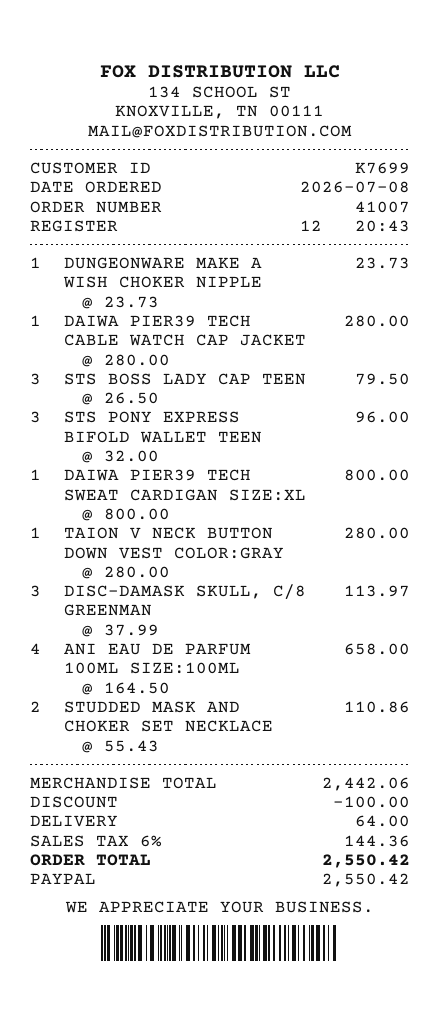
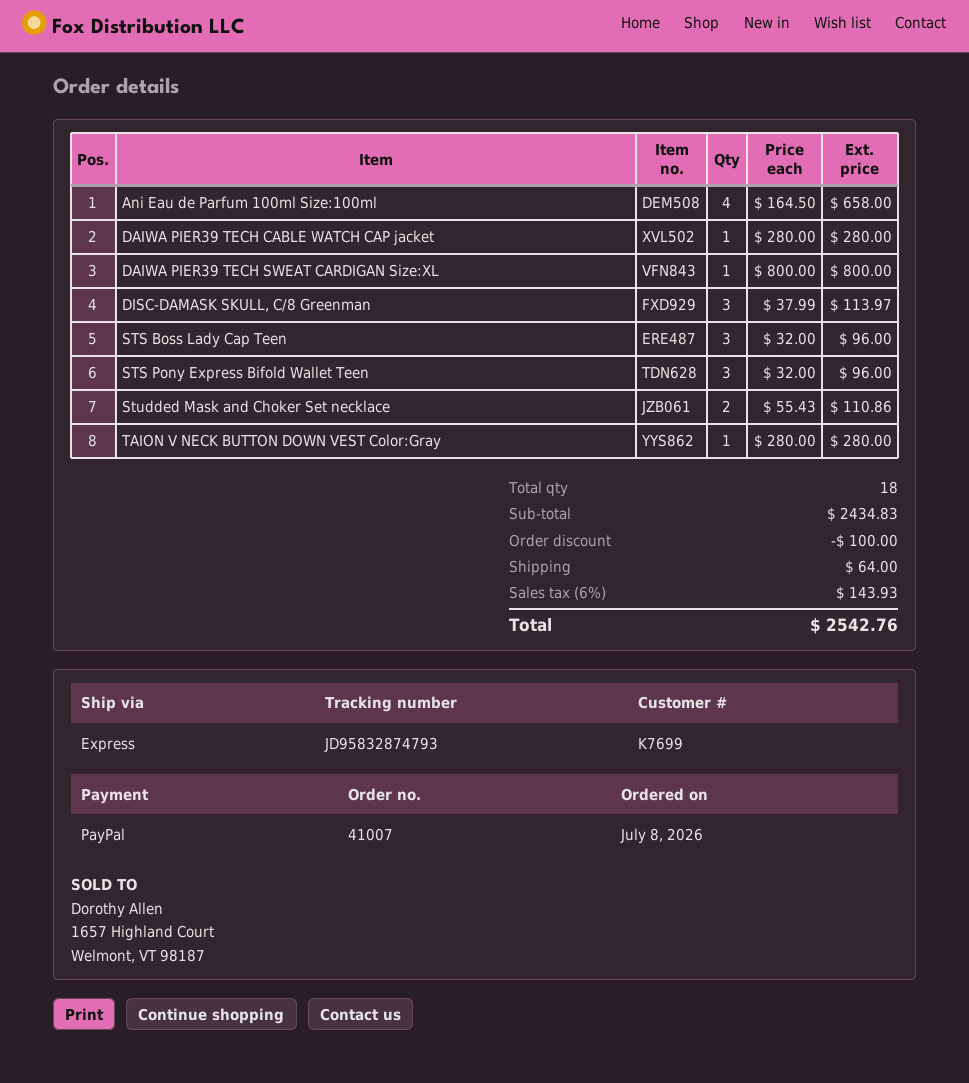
DUNGEONWARE MAKE A WISH CHOKER NIPPLE: 1 x 23.73 = 23.73 -> none
STS BOSS LADY CAP TEEN: 3 x 26.50 = 79.50 -> 3 x 32.00 = 96.00
subtotal: 2442.06 -> 2434.83
tax: 6% = 144.36 -> 6% = 143.93
total: 2550.42 -> 2542.76

